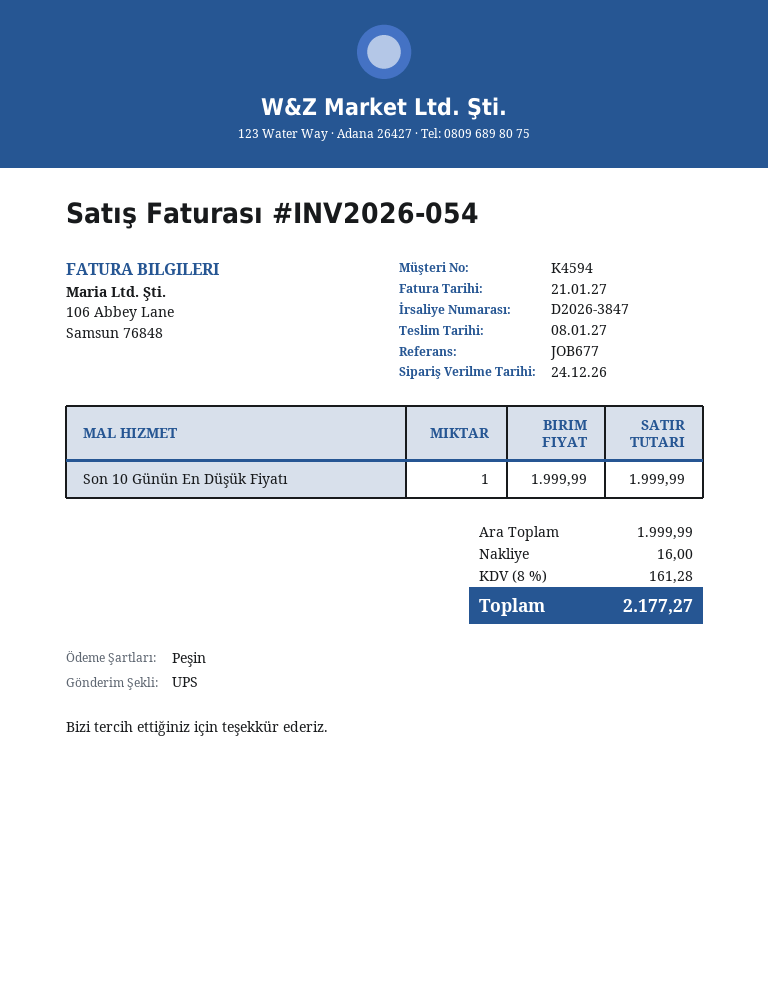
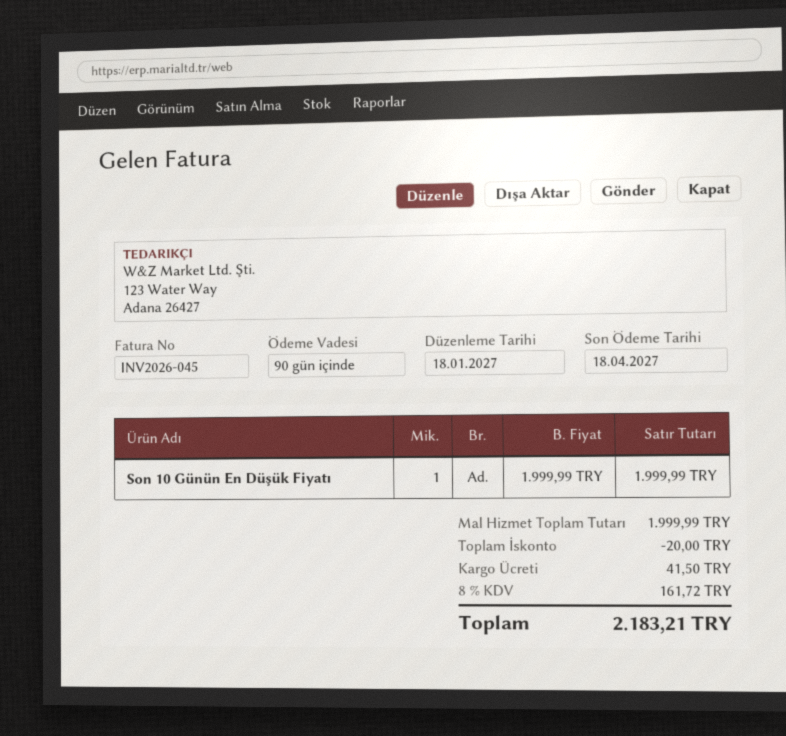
invoice number: INV2026-054 -> INV2026-045
invoice date: 2027-01-21 -> 2027-01-18
payment terms: on receipt -> 90 days
discount: none -> 20.00
shipping: 16.00 -> 41.50
tax: 8% = 161.28 -> 8% = 161.72
total: 2177.27 -> 2183.21

